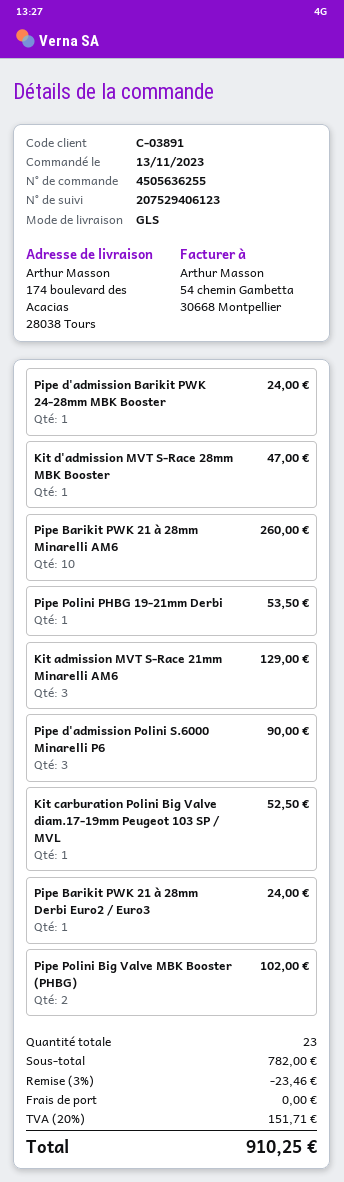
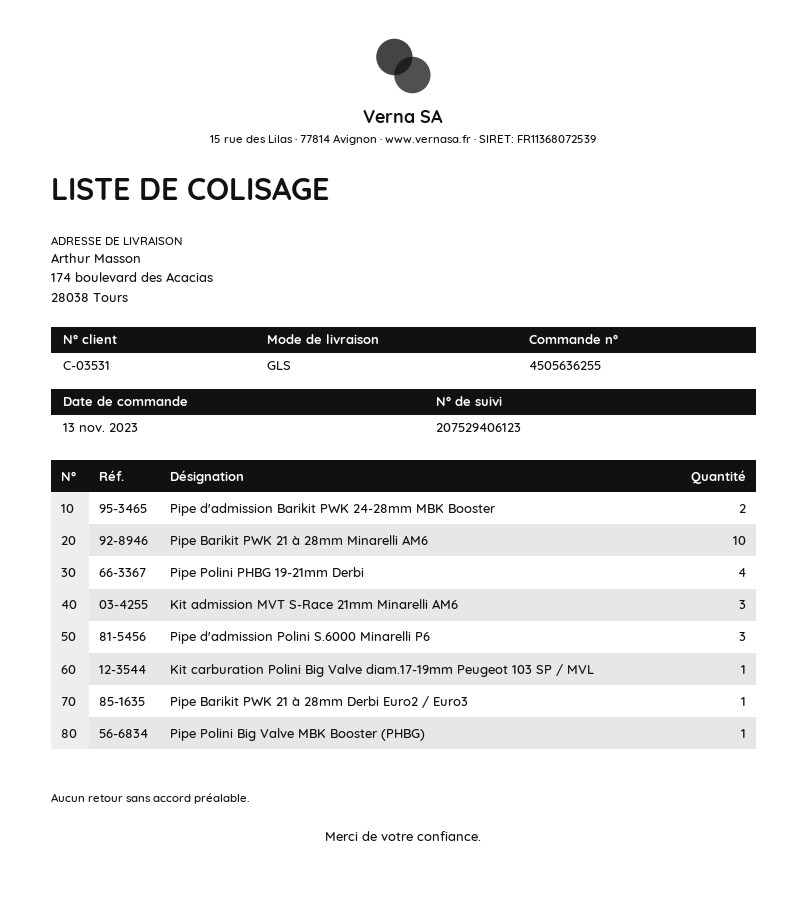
customer number: C-03891 -> C-03531
Pipe d'admission Barikit PWK 24-28mm MBK Booster: 1 -> 2
Kit d'admission MVT S-Race 28mm MBK Booster: 1 -> none
Pipe Polini PHBG 19-21mm Derbi: 1 -> 4
Pipe Polini Big Valve MBK Booster (PHBG): 2 -> 1

